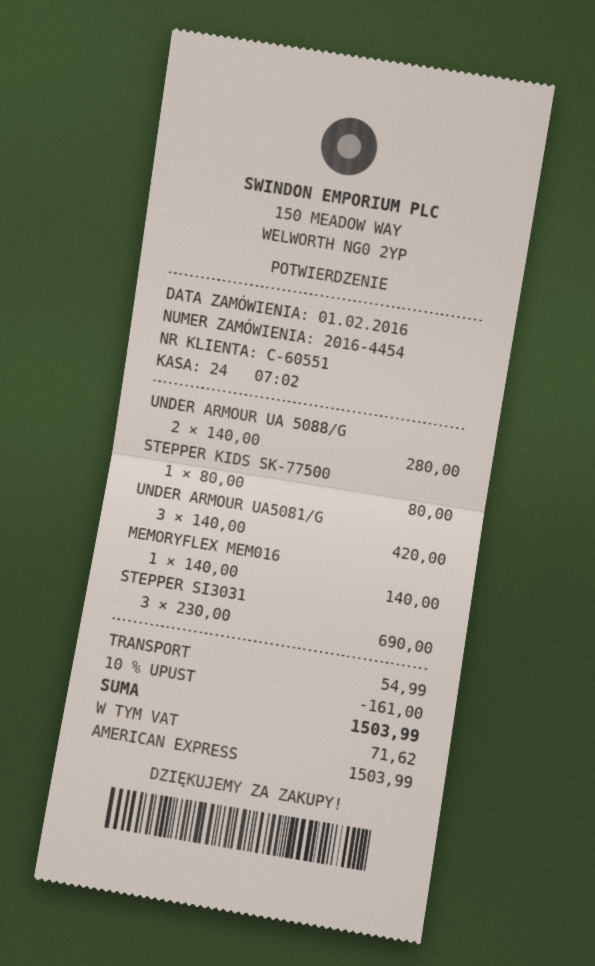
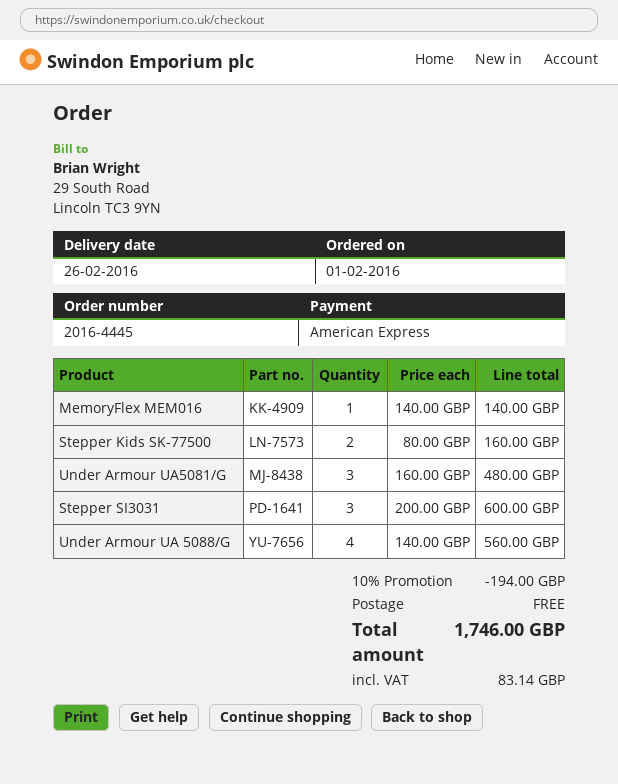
order number: 2016-4454 -> 2016-4445
UNDER ARMOUR UA 5088/G: 2 x 140.00 = 280.00 -> 4 x 140.00 = 560.00
STEPPER KIDS SK-77500: 1 x 80.00 = 80.00 -> 2 x 80.00 = 160.00
UNDER ARMOUR UA5081/G: 3 x 140.00 = 420.00 -> 3 x 160.00 = 480.00
STEPPER SI3031: 3 x 230.00 = 690.00 -> 3 x 200.00 = 600.00
discount: 10% = 161.00 -> 10% = 194.00
shipping: 54.99 -> 0.00
tax: 71.62 -> 83.14
total: 1503.99 -> 1746.00

